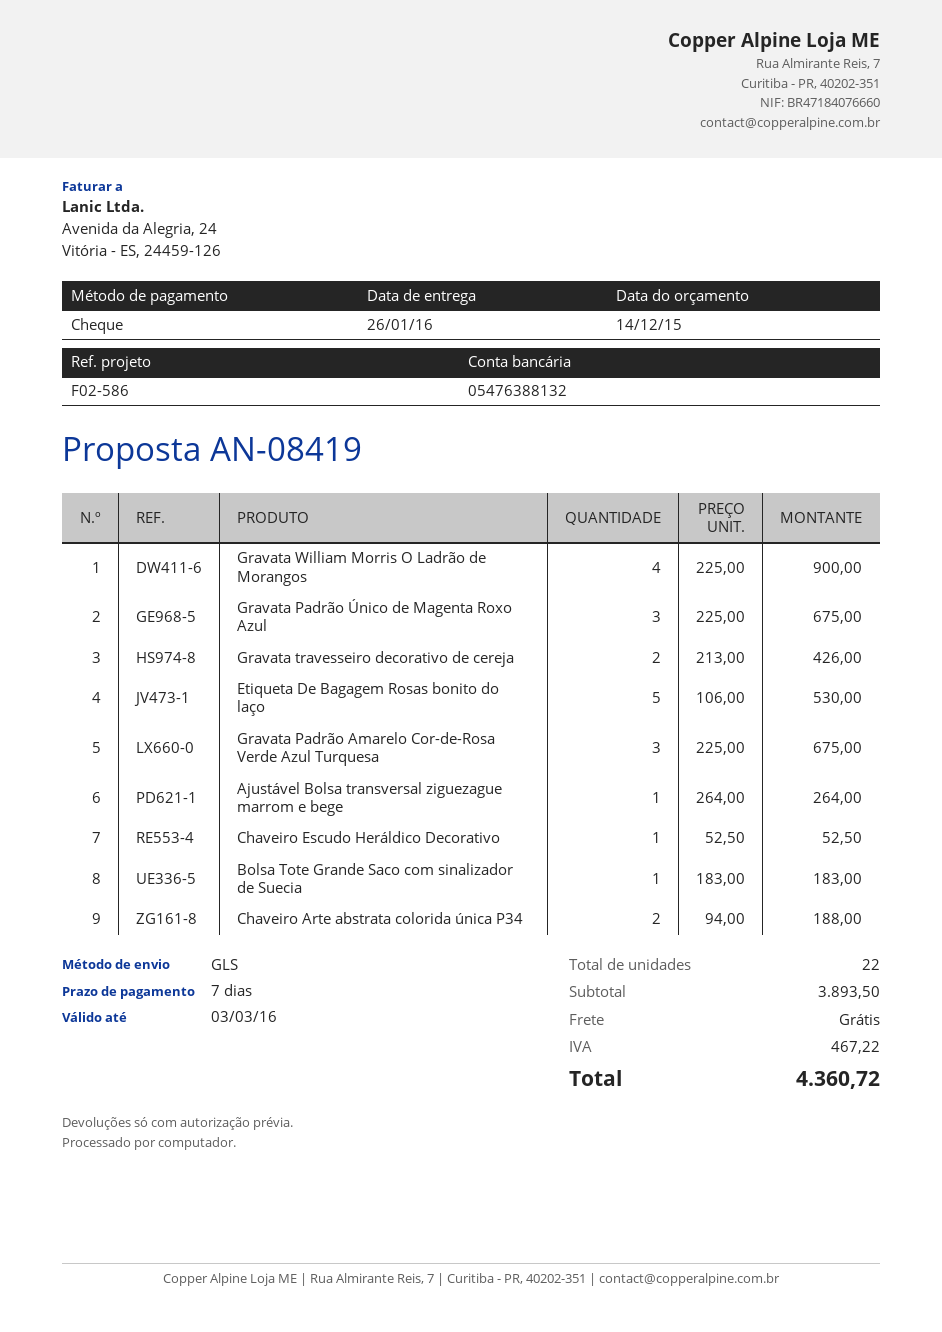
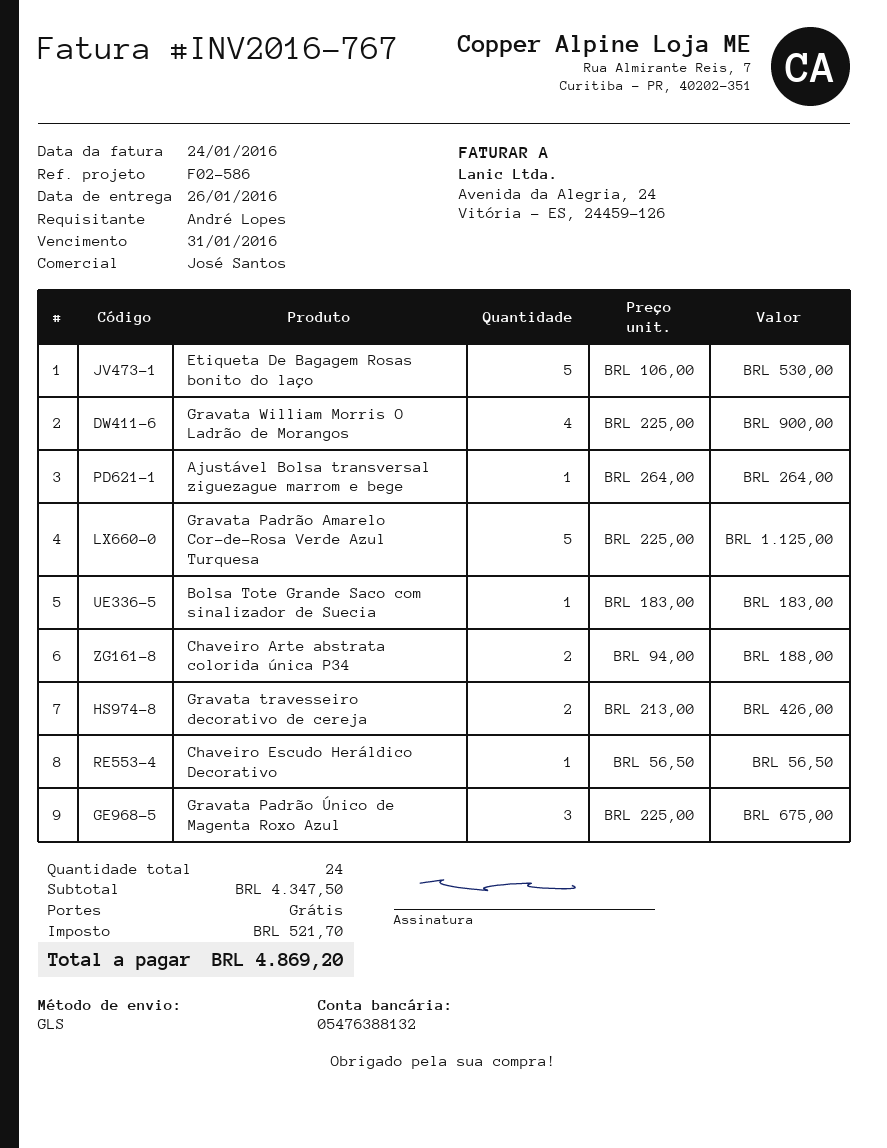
Gravata Padrão Amarelo Cor-de-Rosa Verde Azul Turquesa: 3 x 225.00 = 675.00 -> 5 x 225.00 = 1125.00
Chaveiro Escudo Heráldico Decorativo: 1 x 52.50 = 52.50 -> 1 x 56.50 = 56.50
total quantity: 22 -> 24
subtotal: 3893.50 -> 4347.50
tax: 467.22 -> 521.70
total: 4360.72 -> 4869.20

